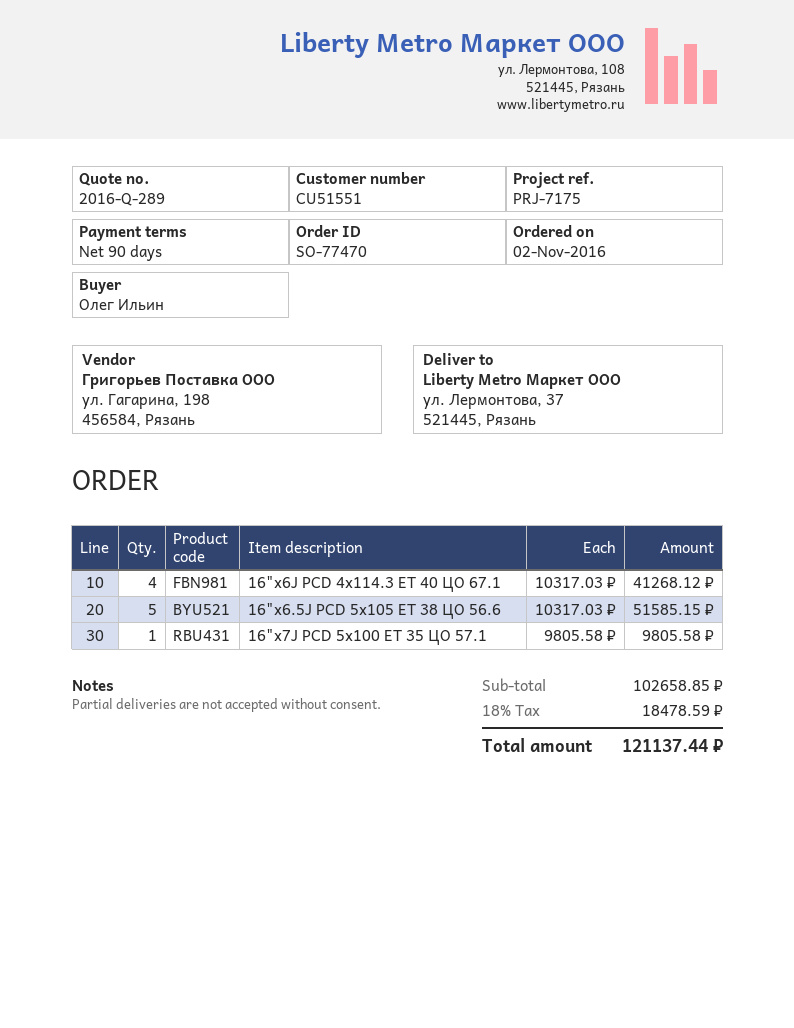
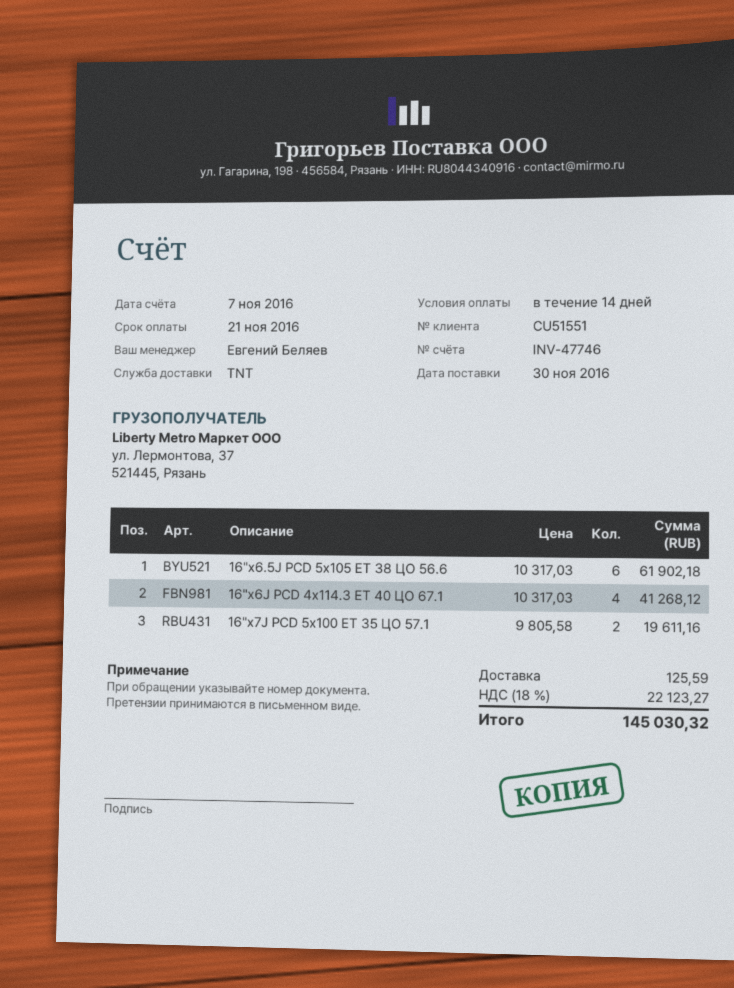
payment terms: 90 days -> 14 days
16"x6.5J PCD 5x105 ЕТ 38 ЦО 56.6: 5 x 10317.03 = 51585.15 -> 6 x 10317.03 = 61902.18
16"x7J PCD 5x100 ЕТ 35 ЦО 57.1: 1 x 9805.58 = 9805.58 -> 2 x 9805.58 = 19611.16
shipping: none -> 125.59
tax: 18% = 18478.59 -> 18% = 22123.27
total: 121137.44 -> 145030.32

